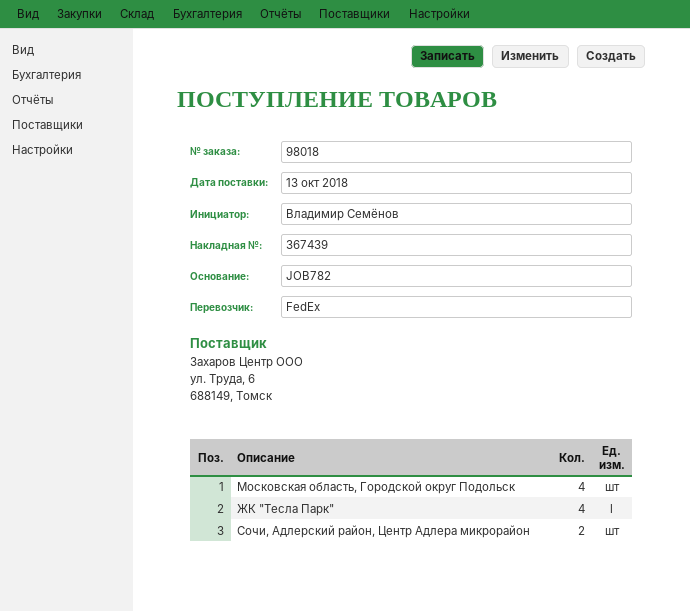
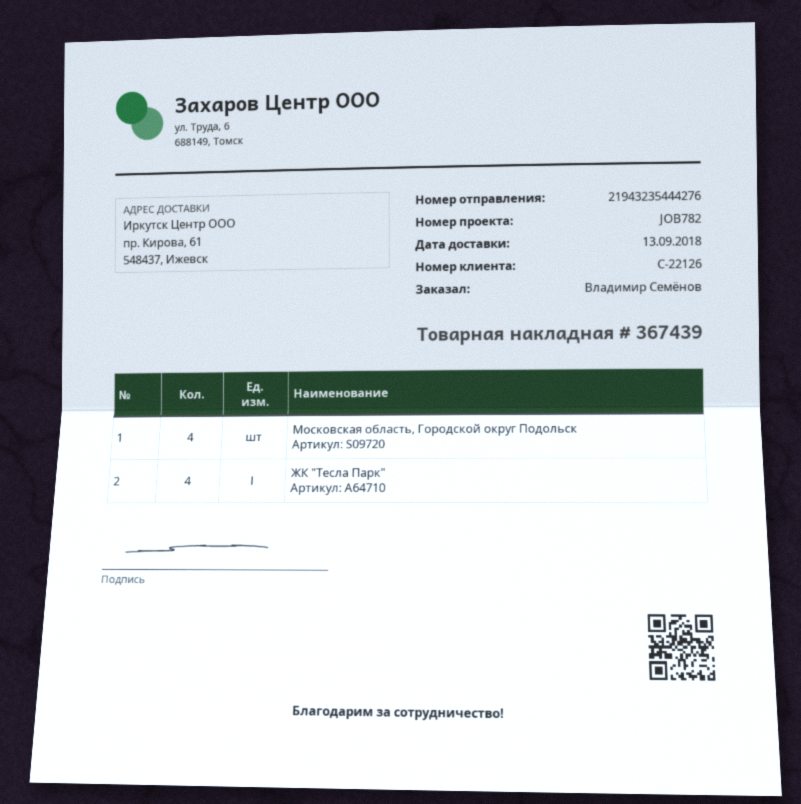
delivery date: 2018-10-13 -> 2018-09-13
Сочи, Адлерский район, Центр Адлера микрорайон: 2 -> none

